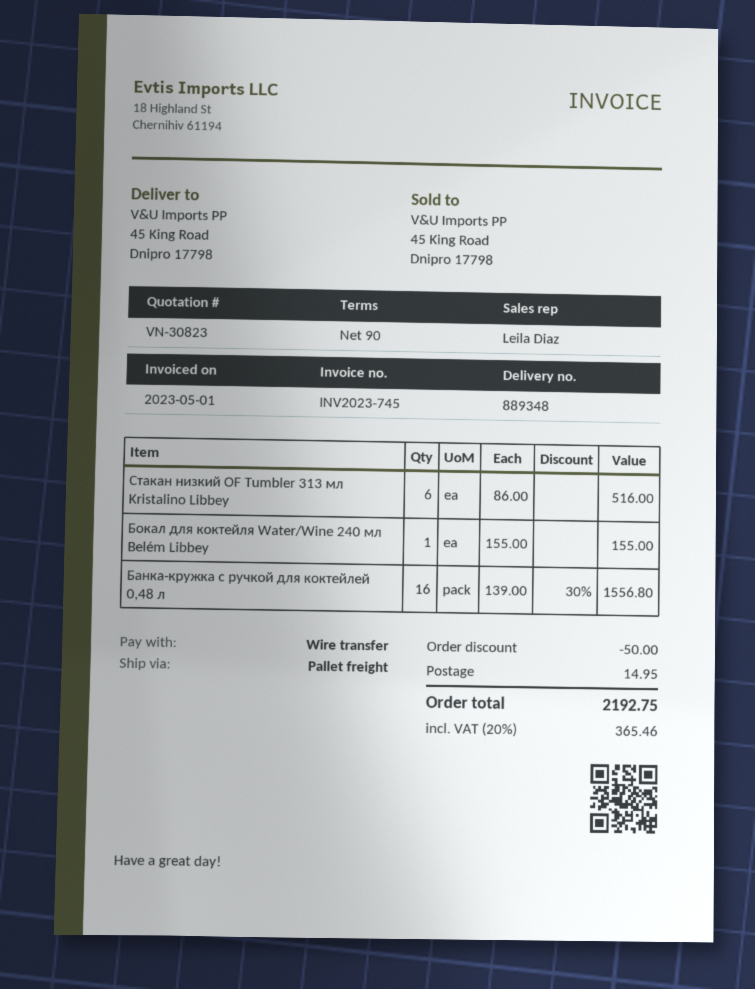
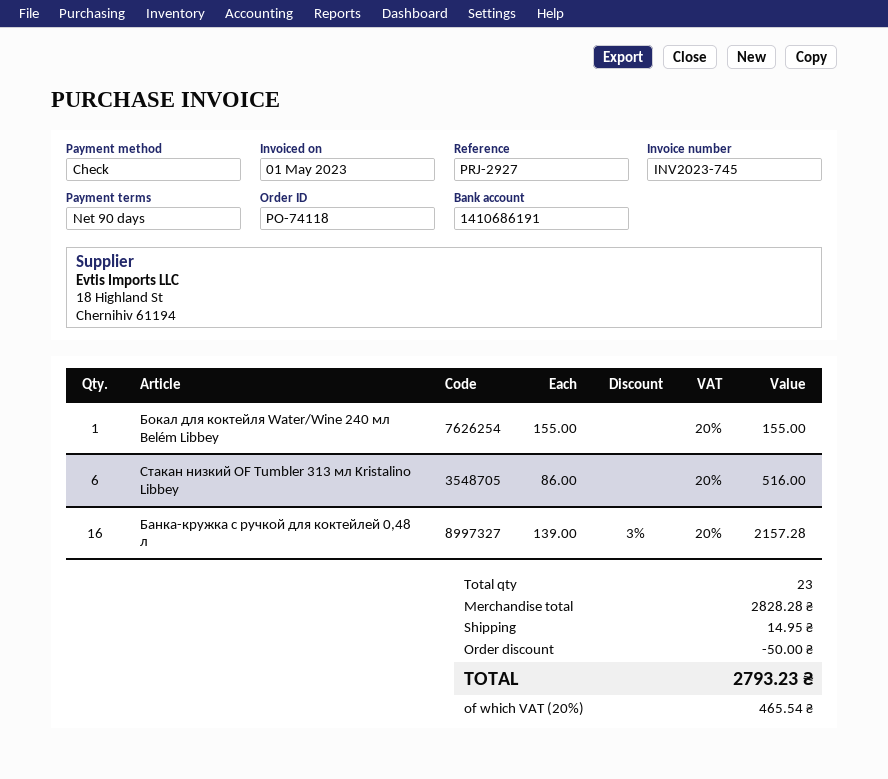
payment method: bank transfer -> cheque
Банка-кружка c ручкой для коктейлей 0,48 л: 16 x 139.00 - 30% = 1556.80 -> 16 x 139.00 - 3% = 2157.28
tax: 20% = 365.46 -> 20% = 465.54
total: 2192.75 -> 2793.23

